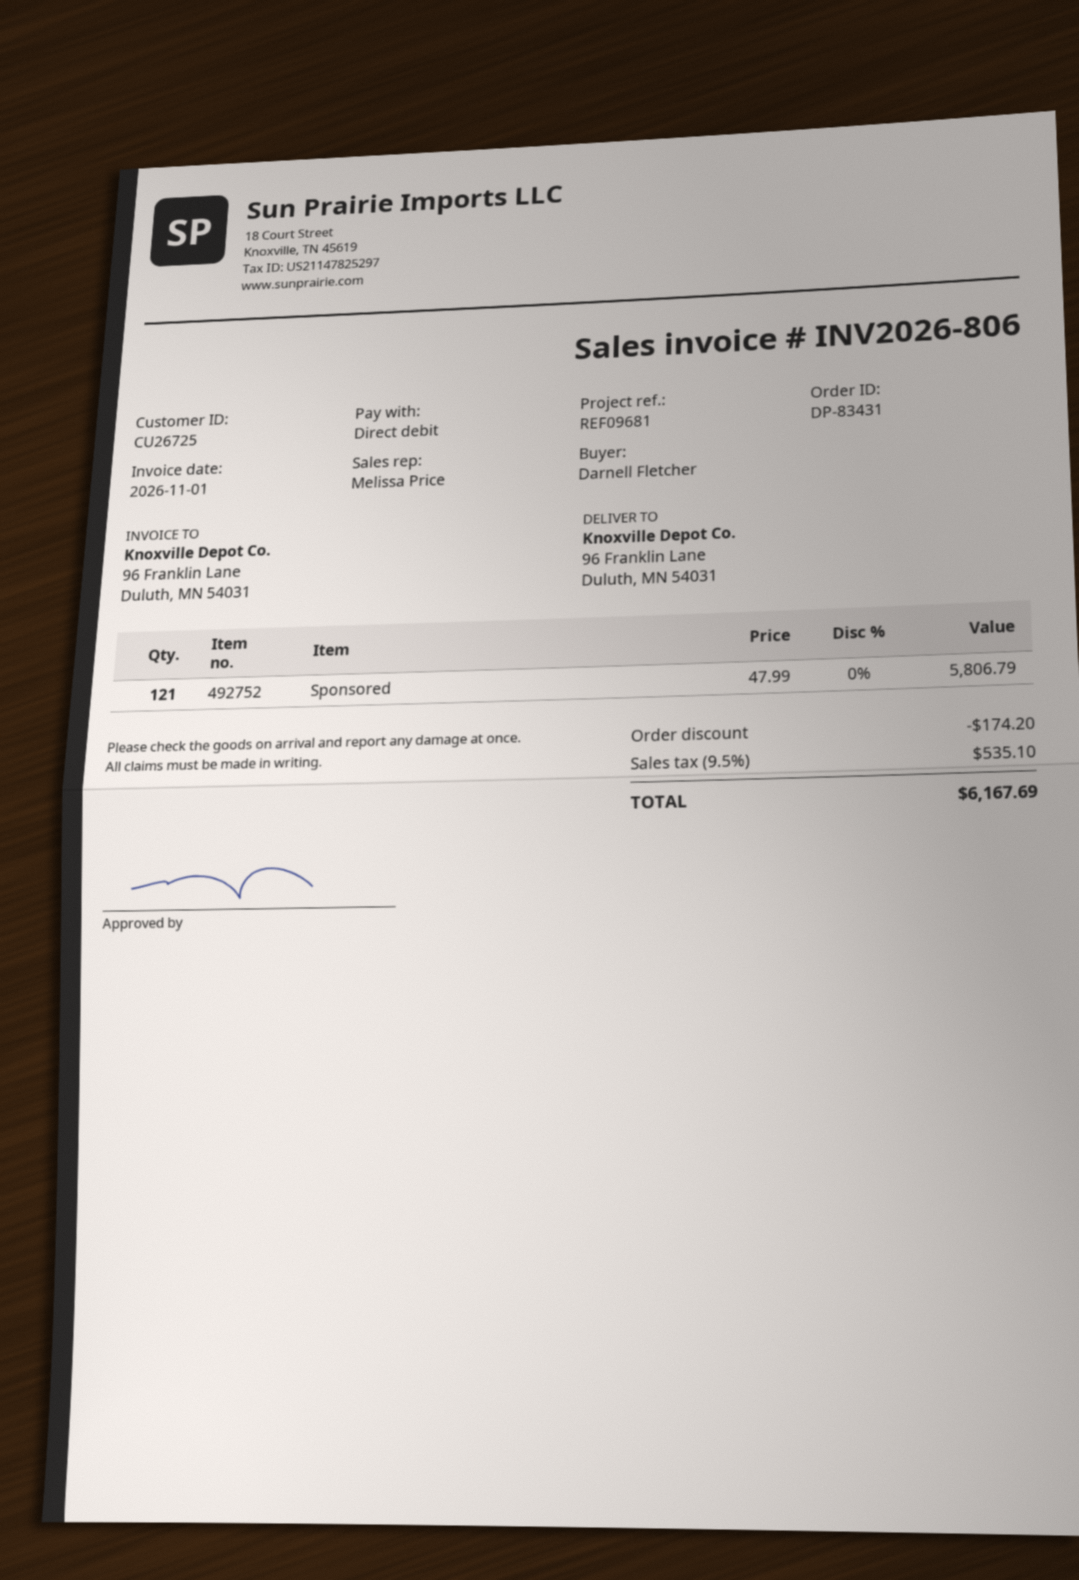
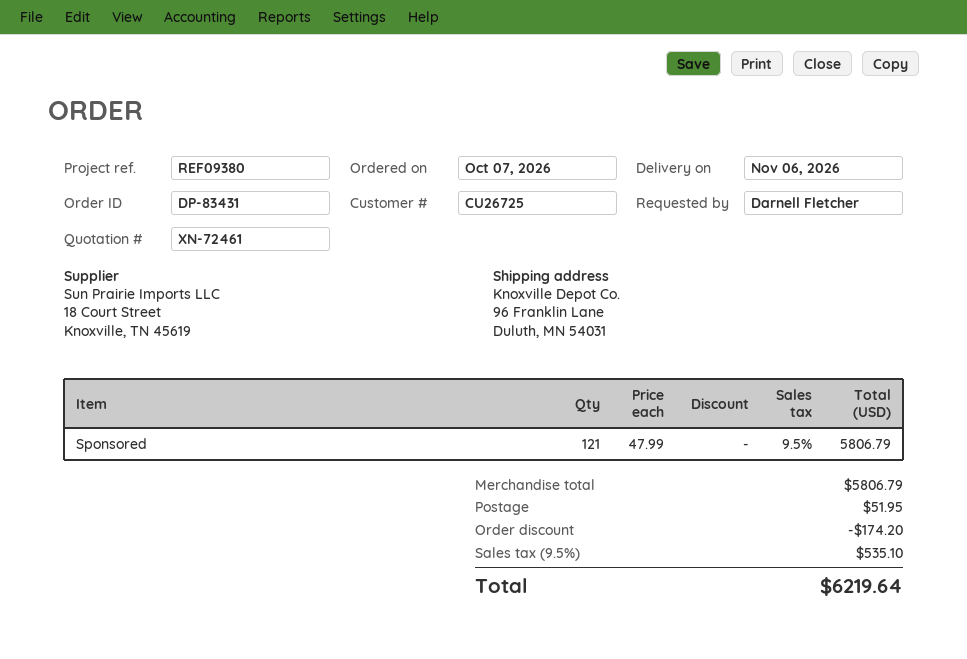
reference: REF09681 -> REF09380
shipping: none -> 51.95
total: 6167.69 -> 6219.64

